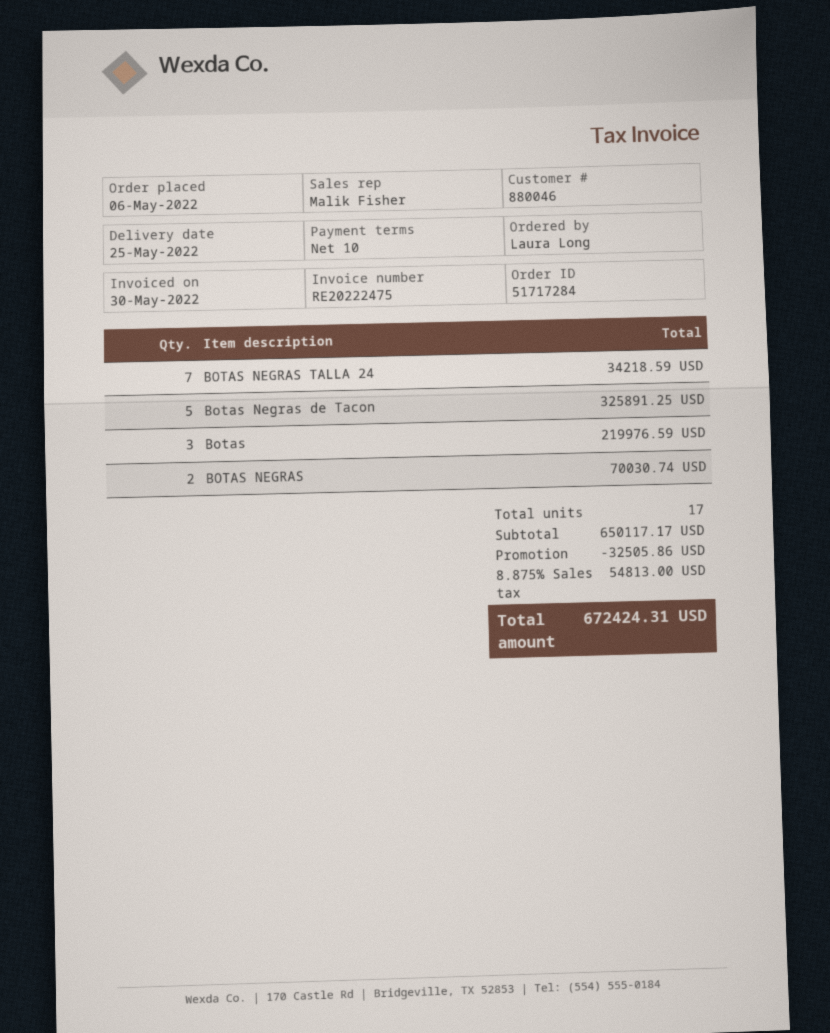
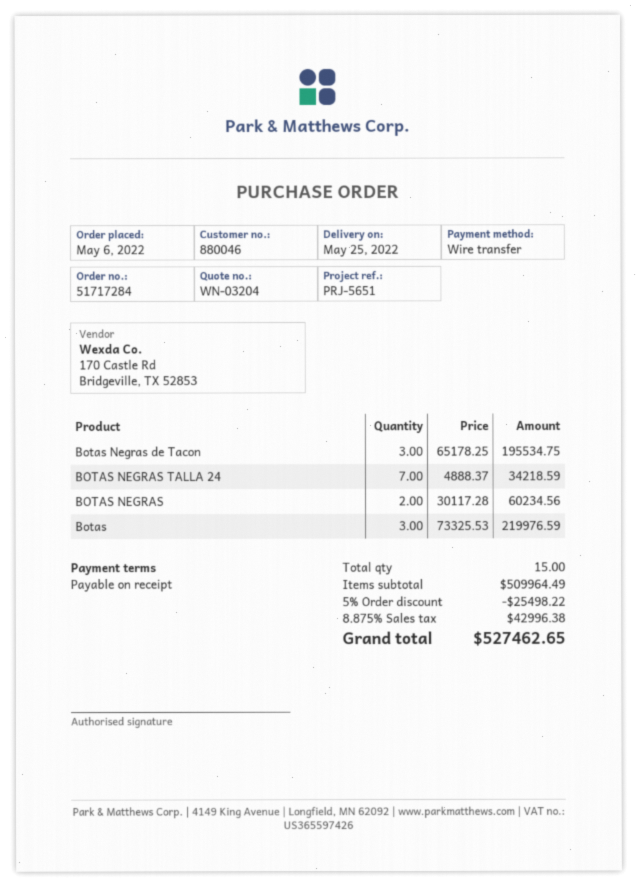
payment terms: 10 days -> on receipt
Botas Negras de Tacon: 5 for 325891.25 -> 3 for 195534.75
BOTAS NEGRAS: 2 for 70030.74 -> 2 for 60234.56
total quantity: 17 -> 15
subtotal: 650117.17 -> 509964.49
discount: 32505.86 -> 25498.22
tax: 8.875% = 54813.00 -> 8.875% = 42996.38
total: 672424.31 -> 527462.65

